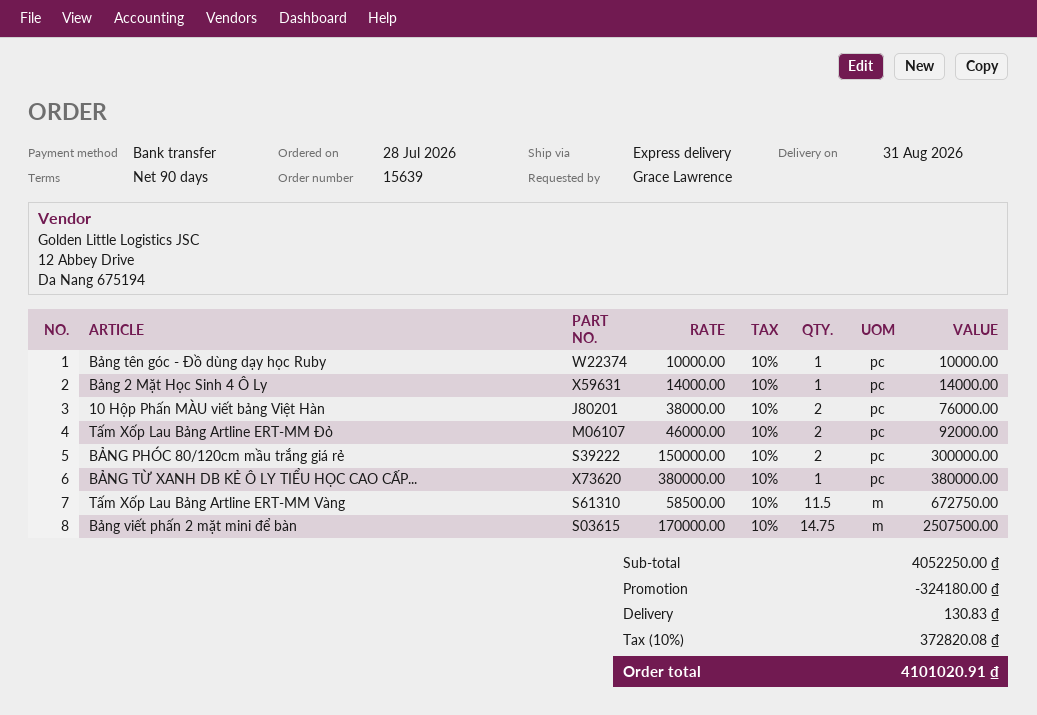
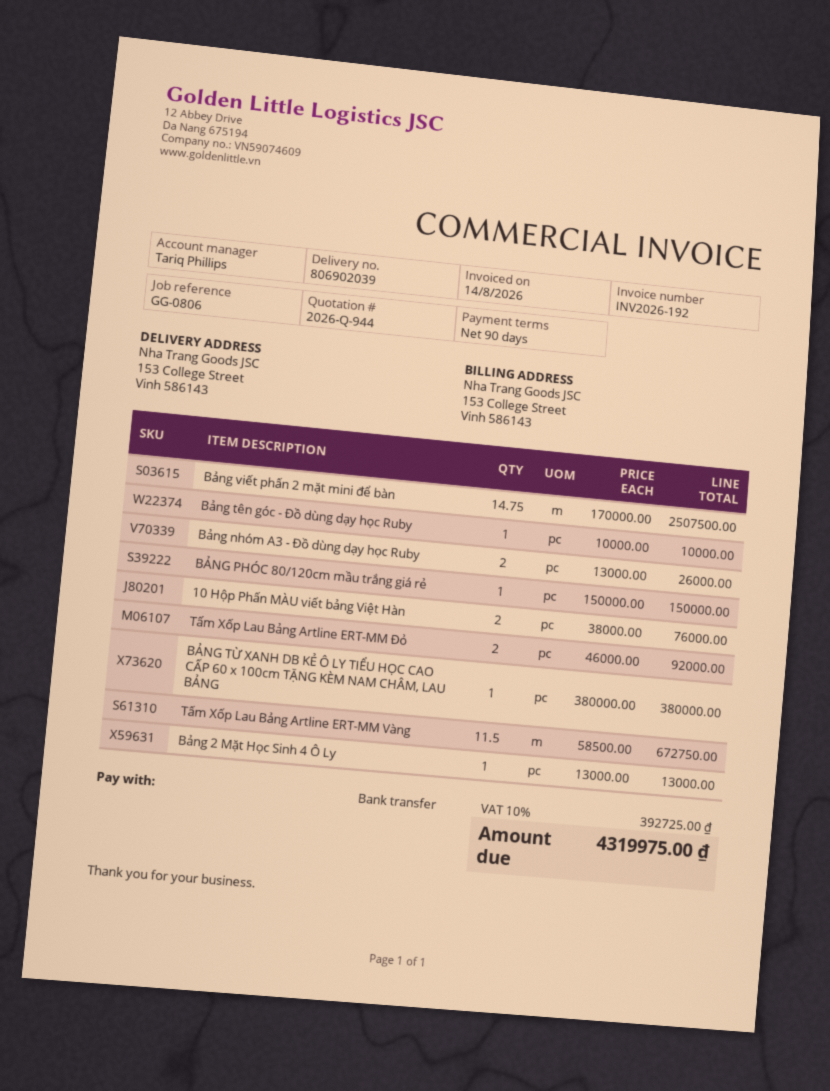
Bảng 2 Mặt Học Sinh 4 Ô Ly: 1 x 14000.00 = 14000.00 -> 1 x 13000.00 = 13000.00
BẢNG PHÓC 80/120cm mầu trắng giá rẻ: 2 x 150000.00 = 300000.00 -> 1 x 150000.00 = 150000.00
Bảng nhóm A3 - Đồ dùng dạy học Ruby: none -> 2 x 13000.00 = 26000.00
discount: 324180.00 -> none
shipping: 130.83 -> none
tax: 10% = 372820.08 -> 10% = 392725.00
total: 4101020.91 -> 4319975.00

